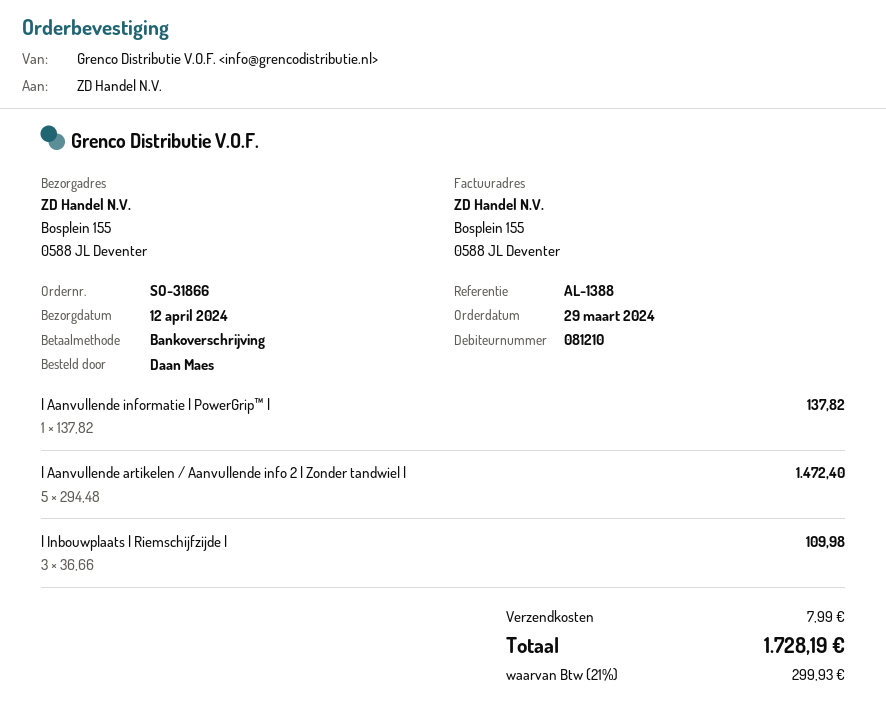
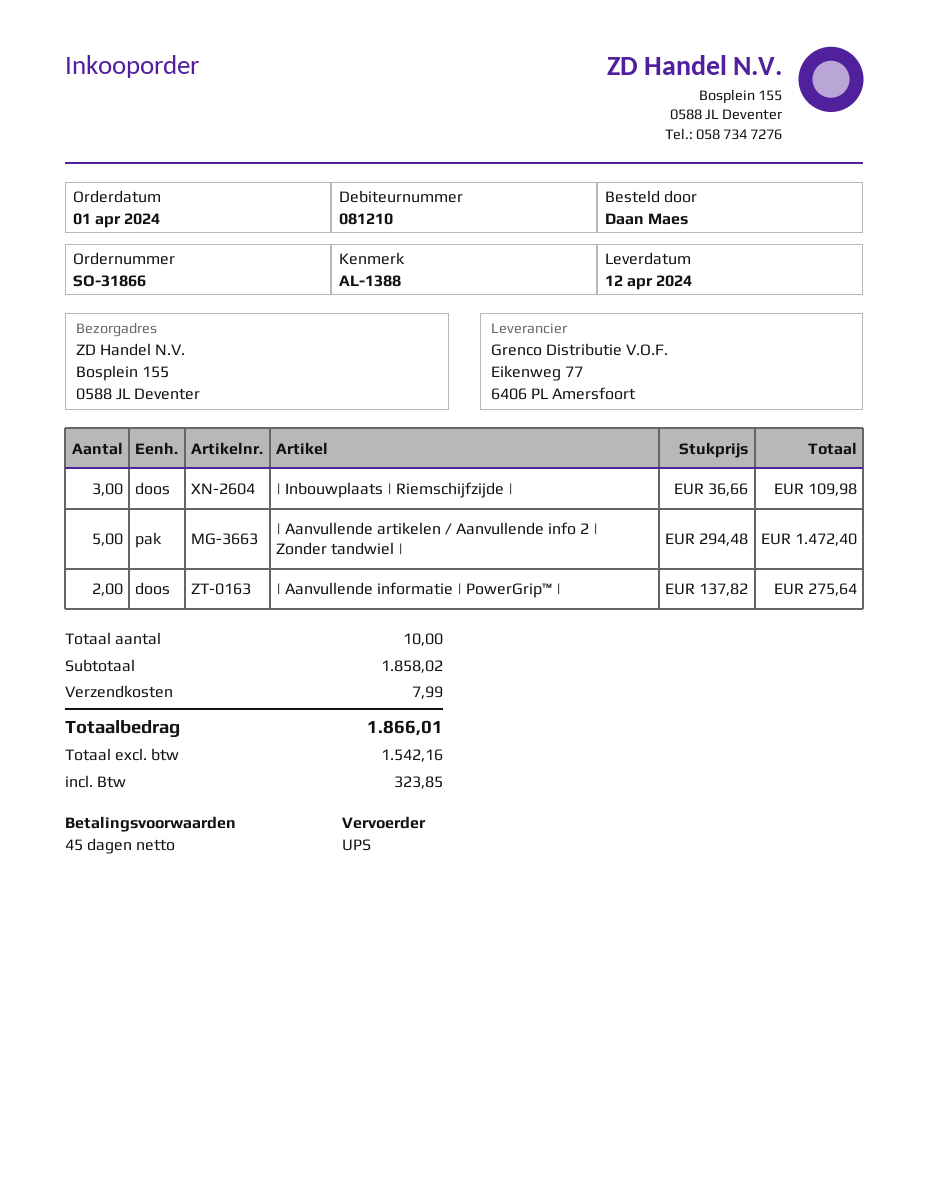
order date: 2024-03-29 -> 2024-04-01
| Aanvullende informatie | PowerGrip™ |: 1 x 137.82 = 137.82 -> 2 x 137.82 = 275.64
tax: 299.93 -> 323.85
total: 1728.19 -> 1866.01

